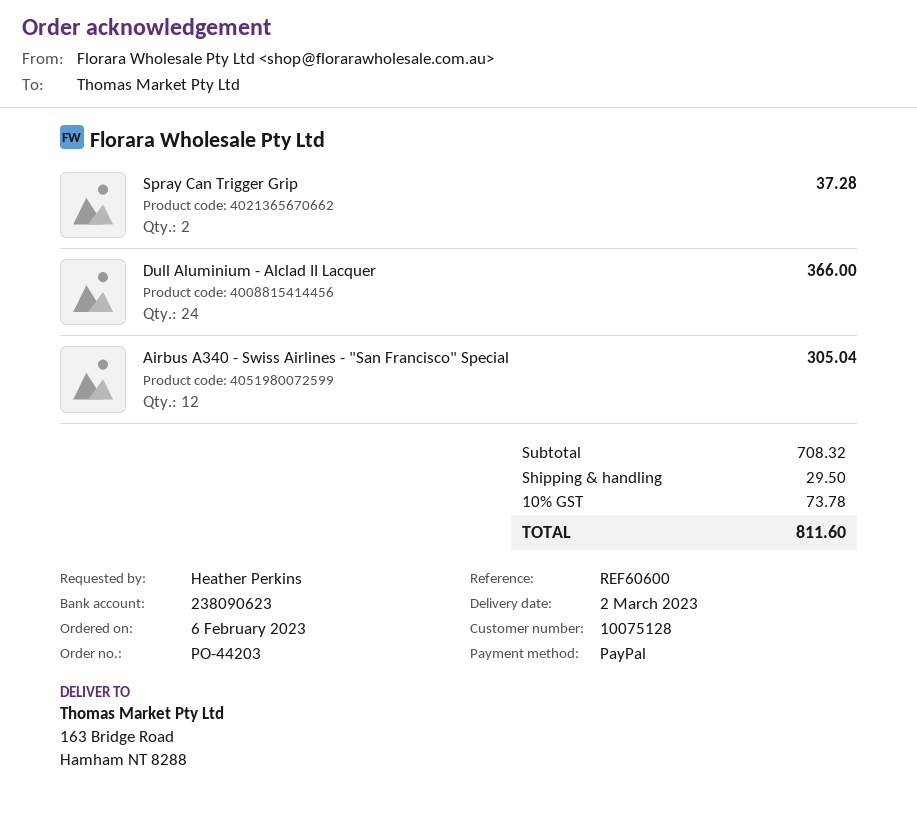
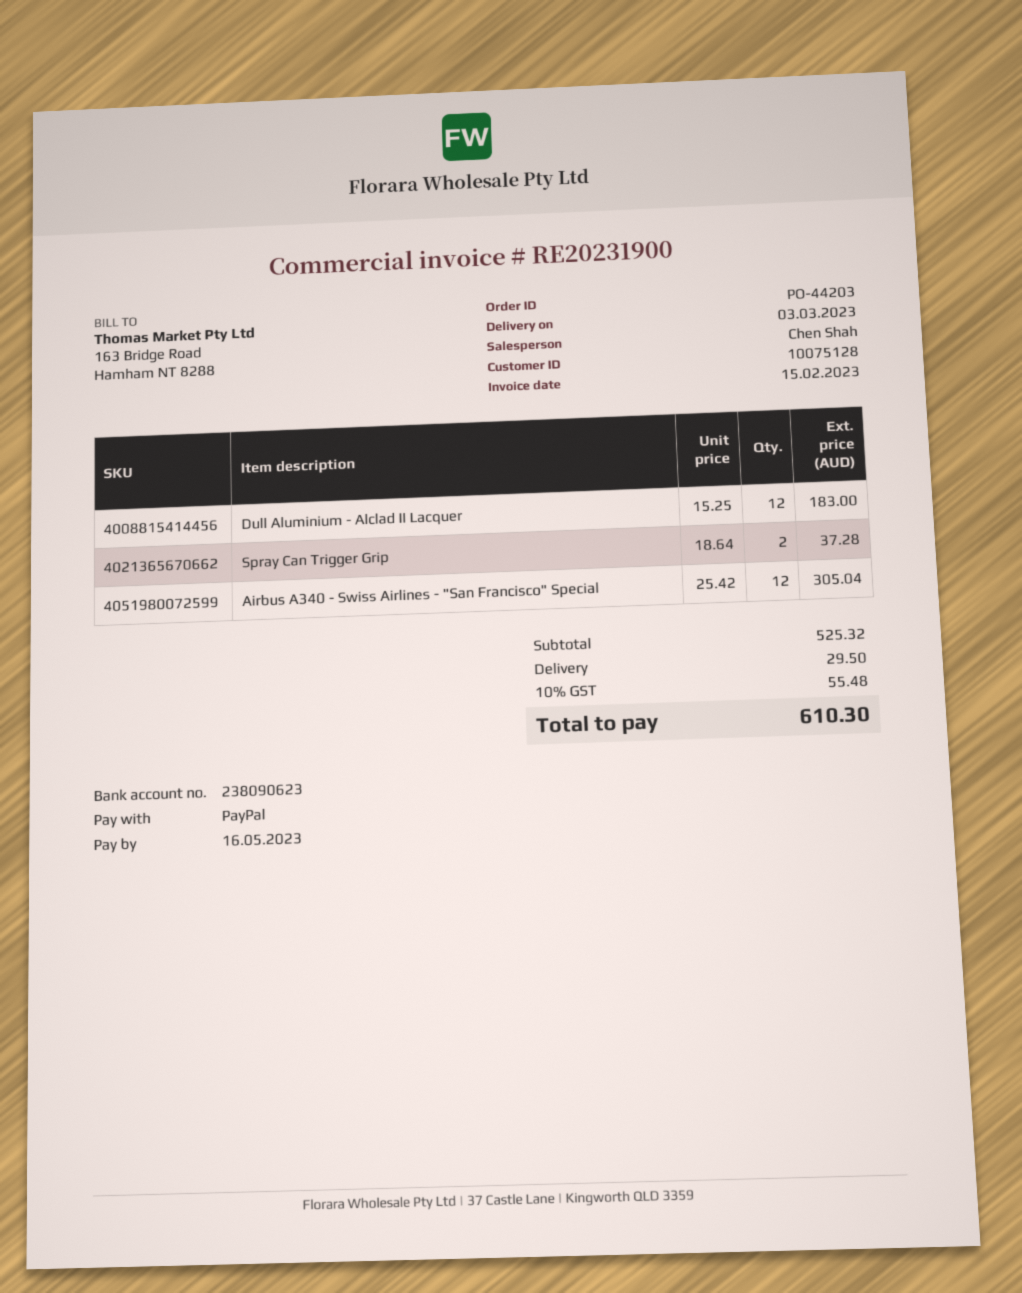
delivery date: 2023-03-02 -> 2023-03-03
Dull Aluminium - Alclad II Lacquer: 24 for 366.00 -> 12 for 183.00
subtotal: 708.32 -> 525.32
tax: 10% = 73.78 -> 10% = 55.48
total: 811.60 -> 610.30

